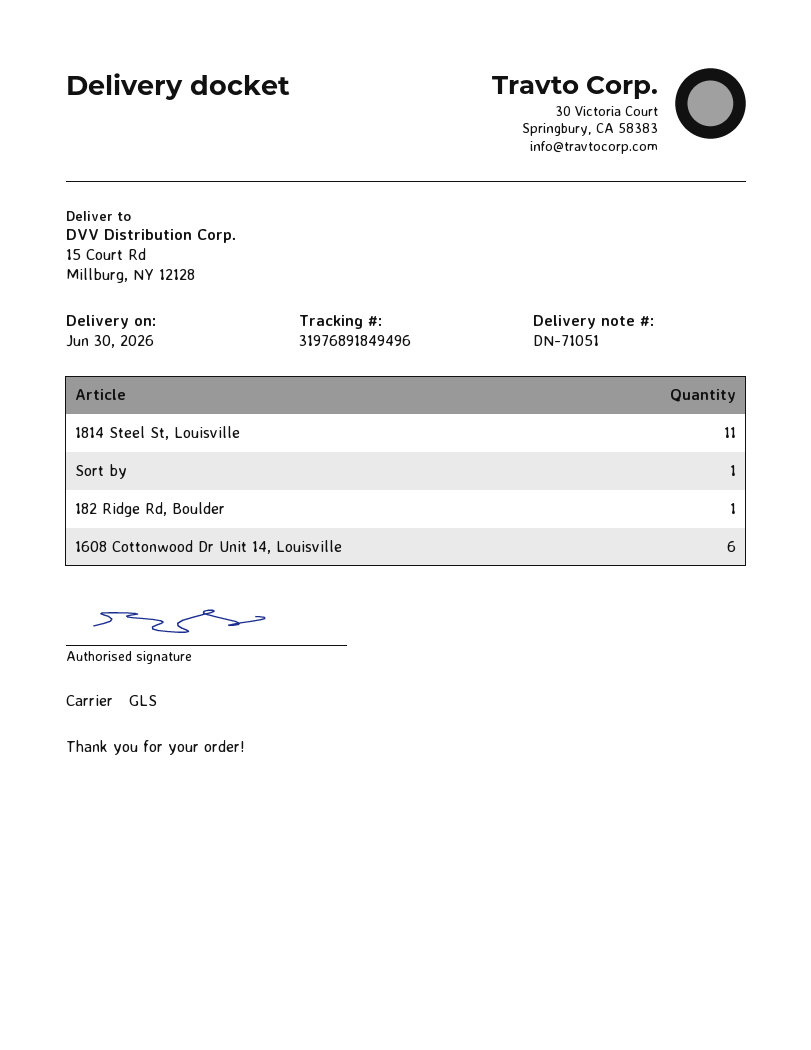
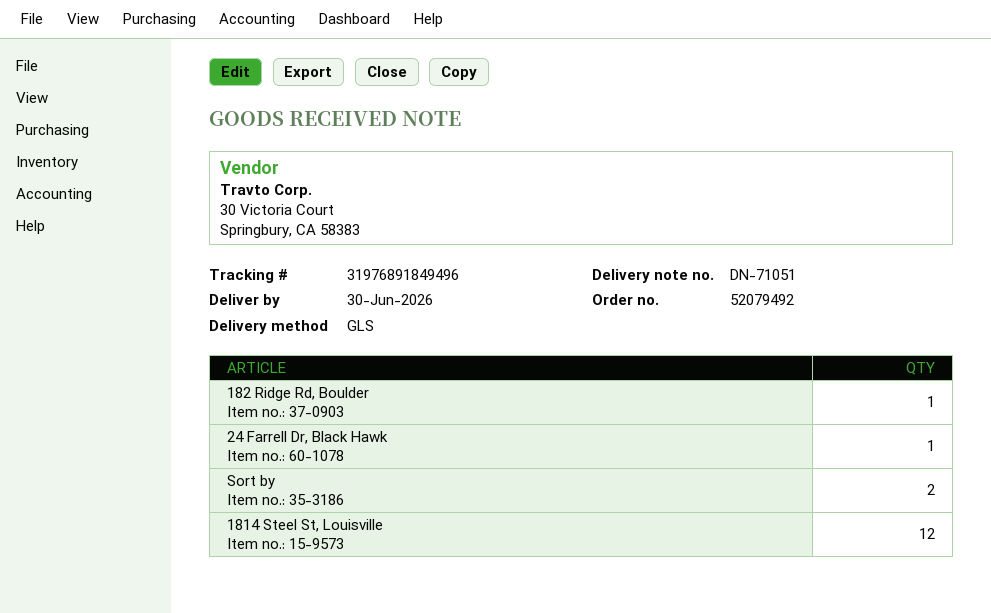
1814 Steel St, Louisville: 11 -> 12
Sort by: 1 -> 2
1608 Cottonwood Dr Unit 14, Louisville: 6 -> none
24 Farrell Dr, Black Hawk: none -> 1

